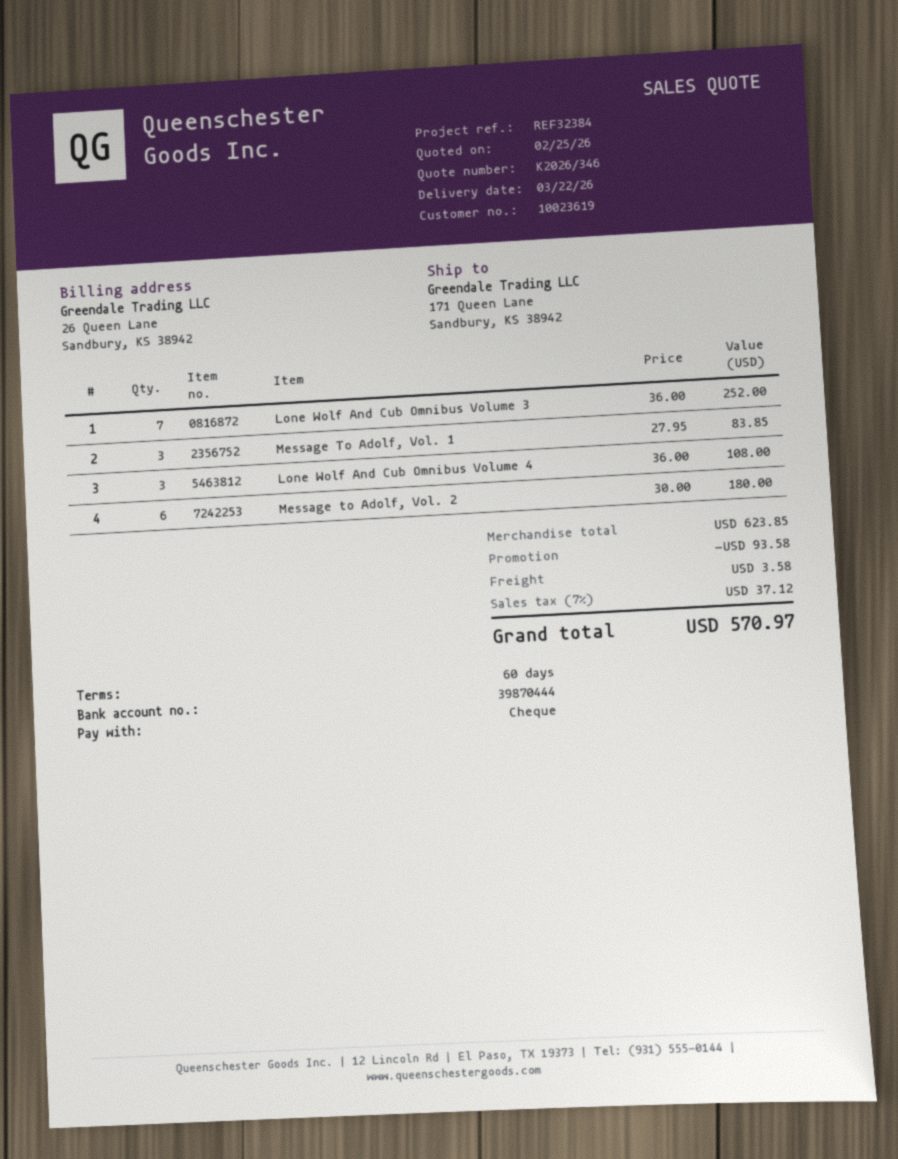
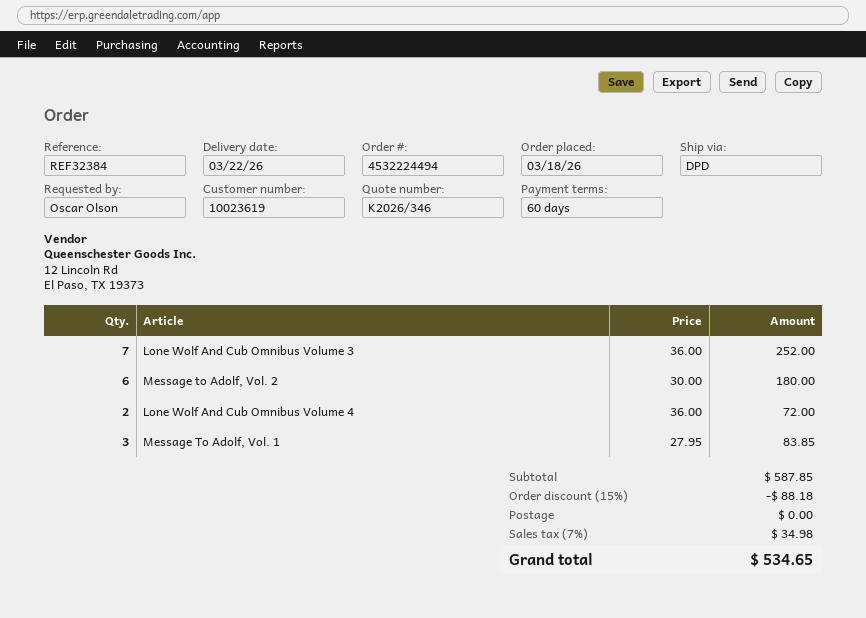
Lone Wolf And Cub Omnibus Volume 4: 3 x 36.00 = 108.00 -> 2 x 36.00 = 72.00
subtotal: 623.85 -> 587.85
discount: 93.58 -> 88.18
shipping: 3.58 -> 0.00
tax: 7% = 37.12 -> 7% = 34.98
total: 570.97 -> 534.65

